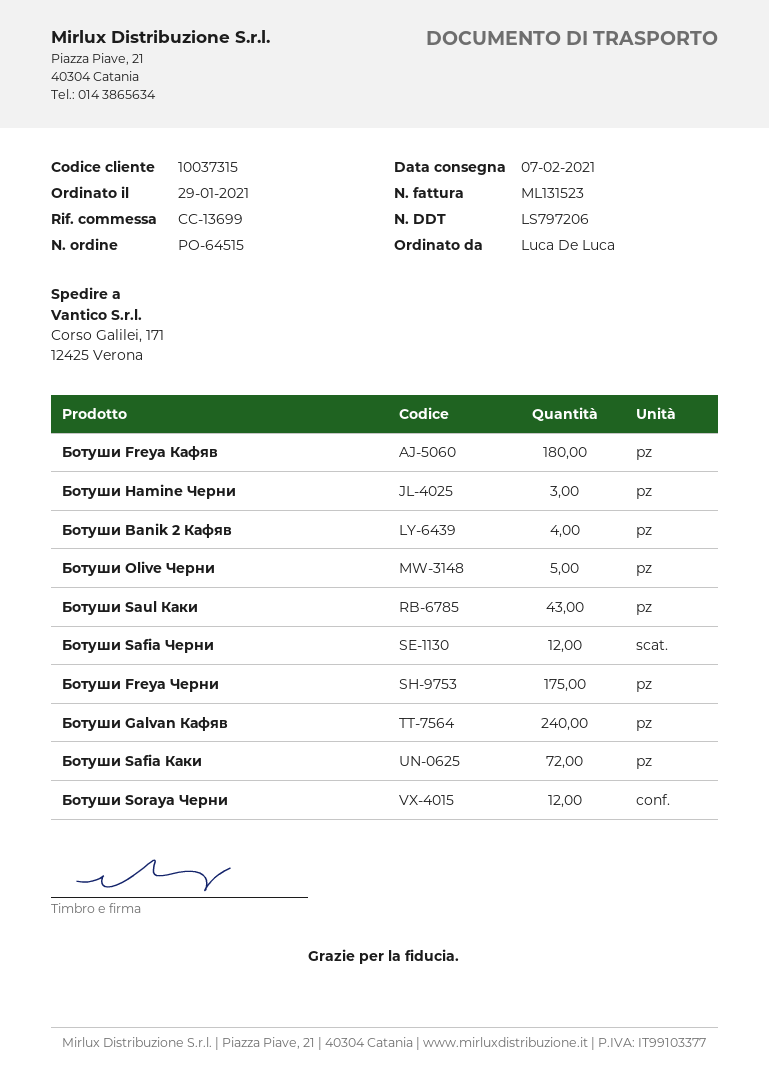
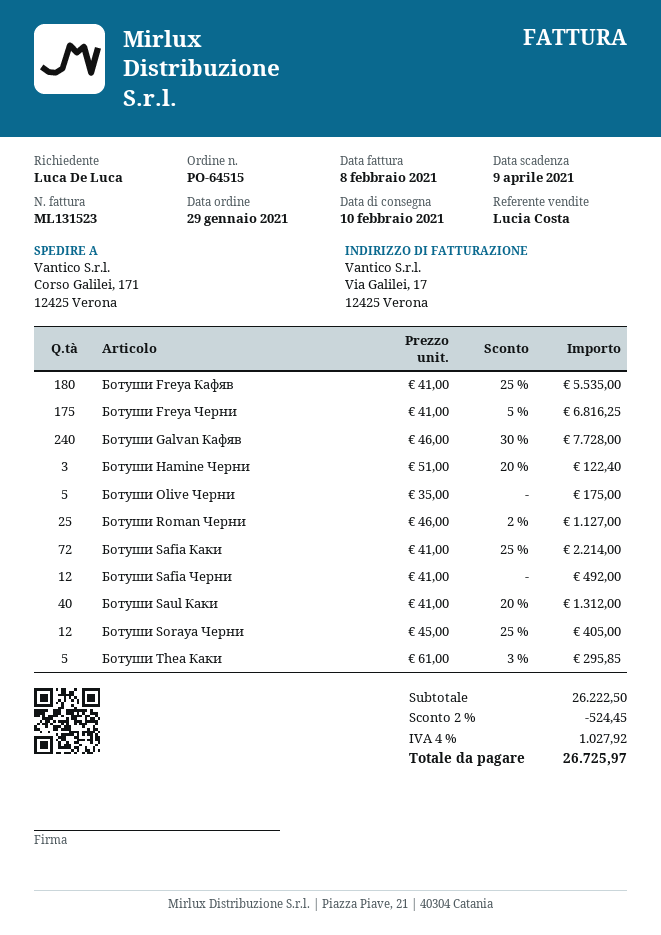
delivery date: 2021-02-07 -> 2021-02-10
Ботуши Banik 2 Кафяв: 4 -> none
Ботуши Saul Каки: 43 -> 40
Ботуши Roman Черни: none -> 25
Ботуши Thea Каки: none -> 5

